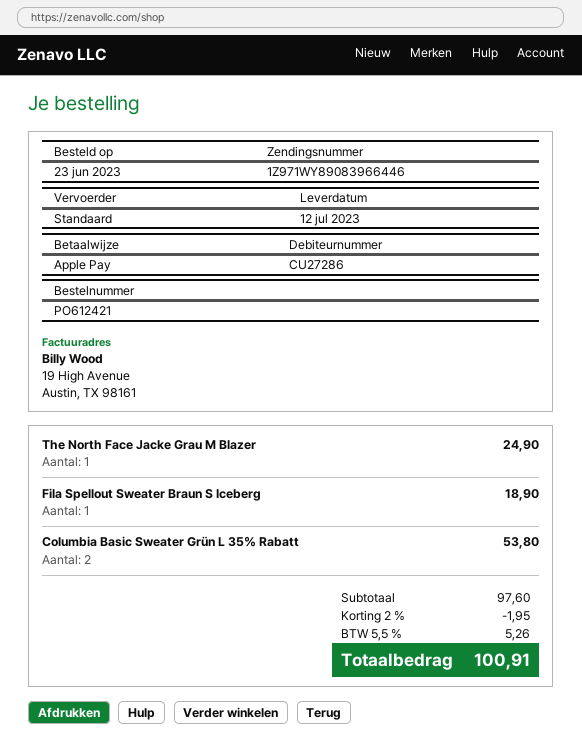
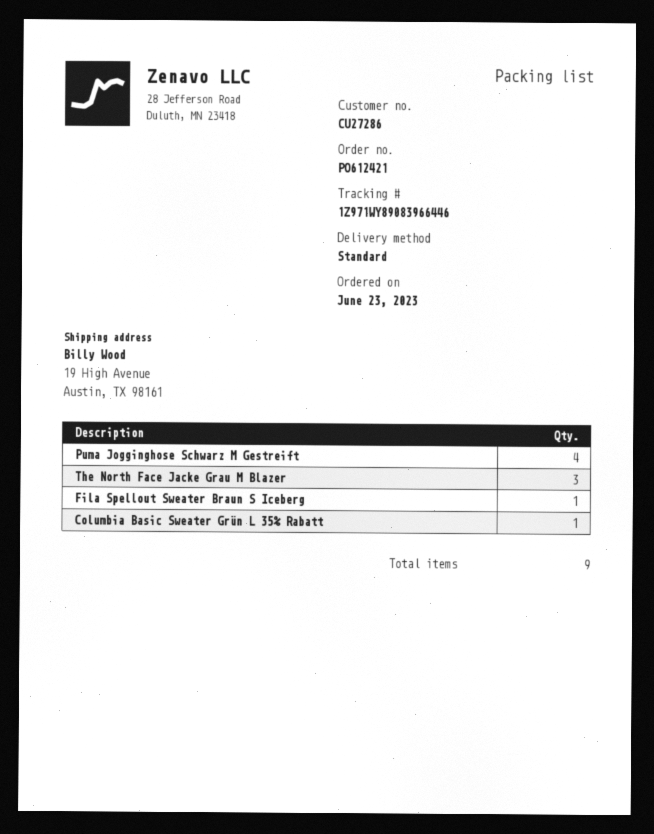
The North Face Jacke Grau M Blazer: 1 -> 3
Columbia Basic Sweater Grün L 35% Rabatt: 2 -> 1
Puma Jogginghose Schwarz M Gestreift: none -> 4

